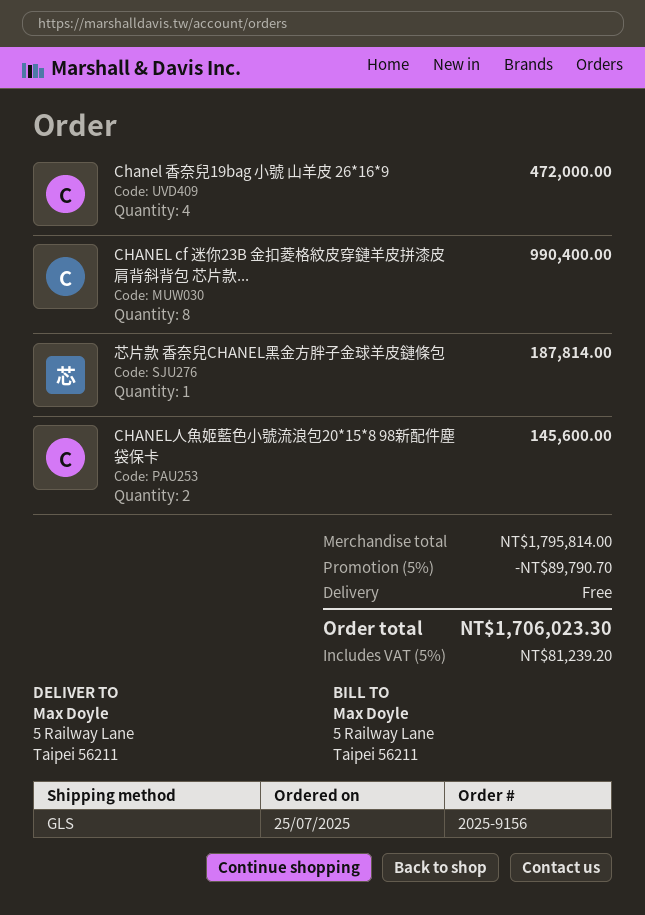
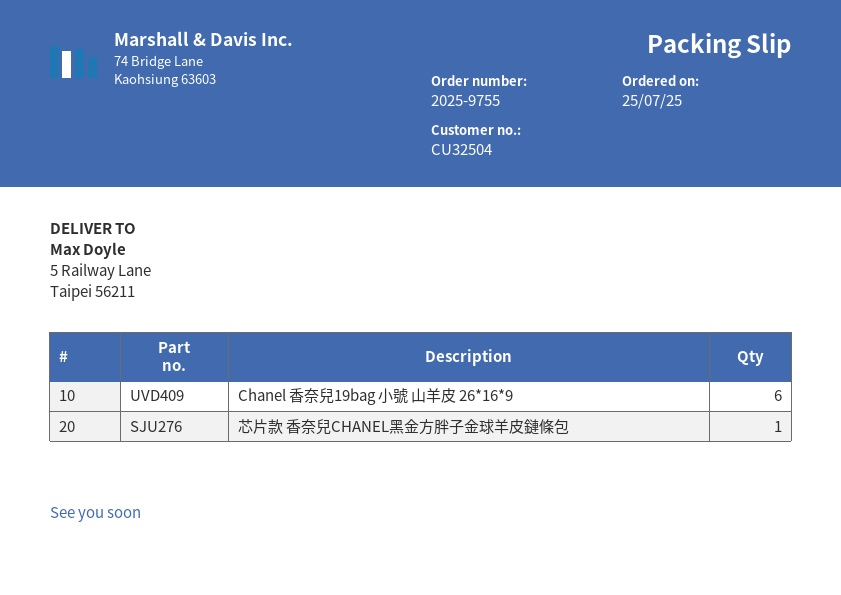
order number: 2025-9156 -> 2025-9755
Chanel 香奈兒19bag 小號 山羊皮 26*16*9: 4 -> 6
CHANEL cf 迷你23B 金扣菱格紋皮穿鏈羊皮拼漆皮肩背斜背包 芯片款...: 8 -> none
CHANEL人魚姬藍色小號流浪包20*15*8 98新配件塵袋保卡: 2 -> none

